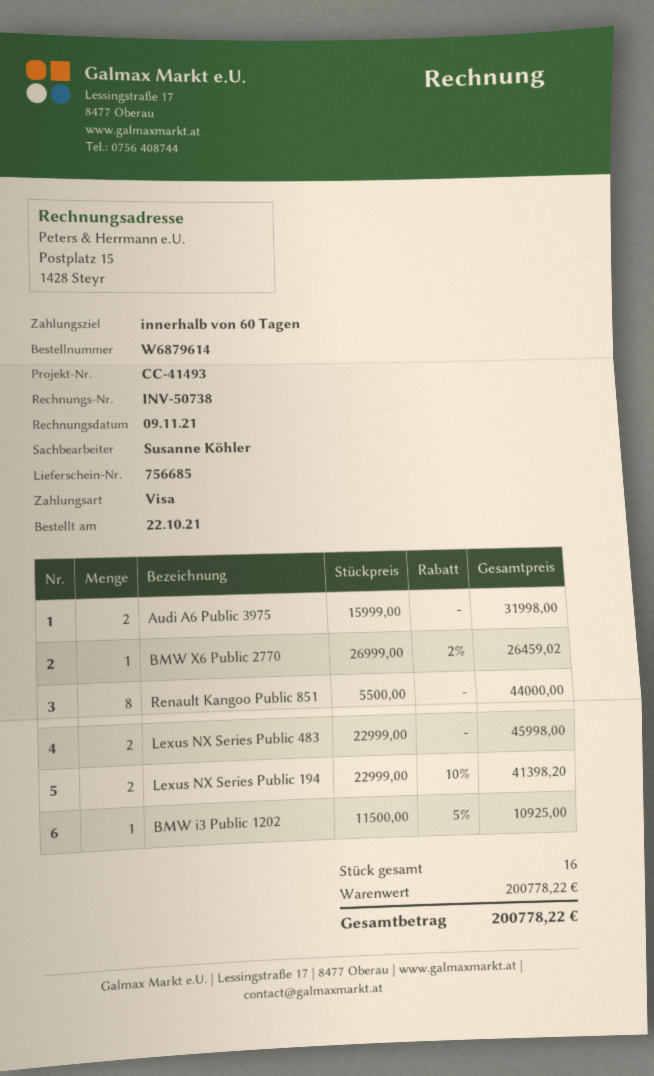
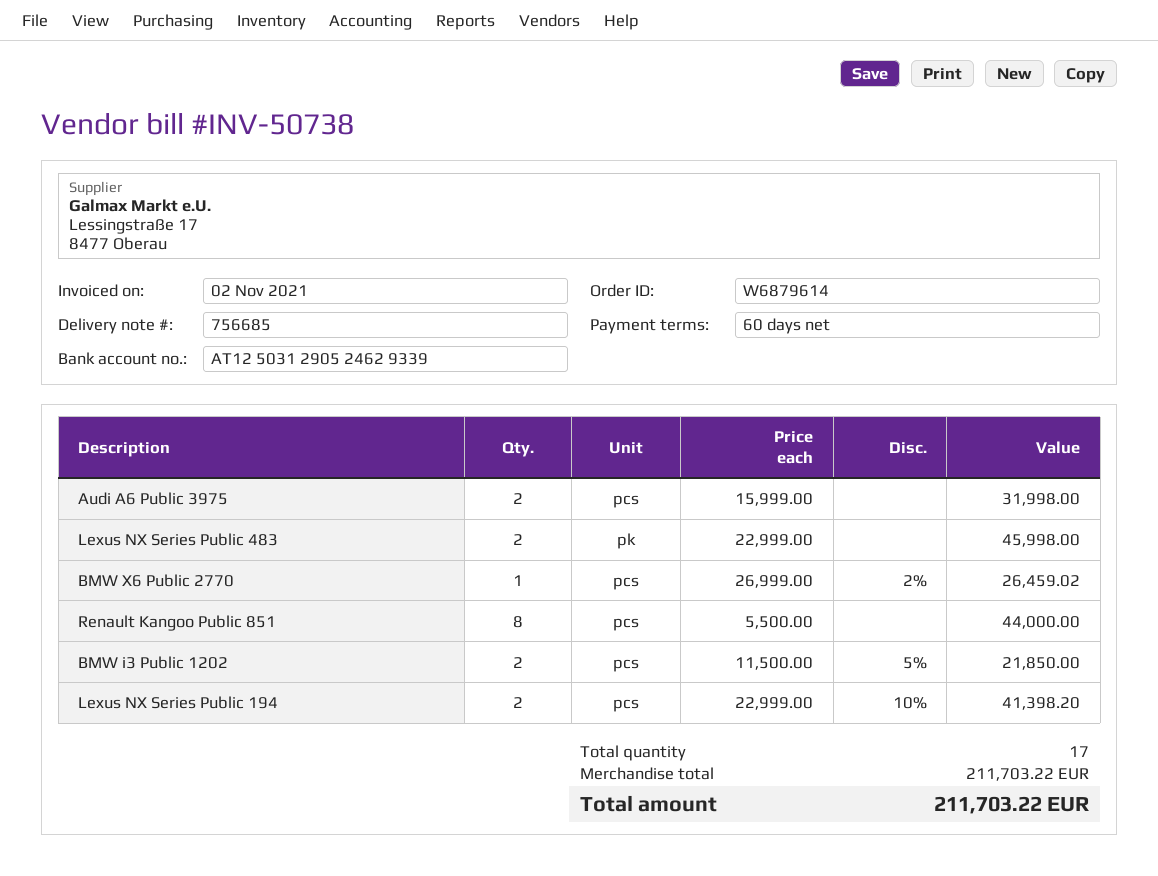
invoice date: 2021-11-09 -> 2021-11-02
BMW i3 Public 1202: 1 x 11500.00 - 5% = 10925.00 -> 2 x 11500.00 - 5% = 21850.00
total quantity: 16 -> 17
subtotal: 200778.22 -> 211703.22
total: 200778.22 -> 211703.22

